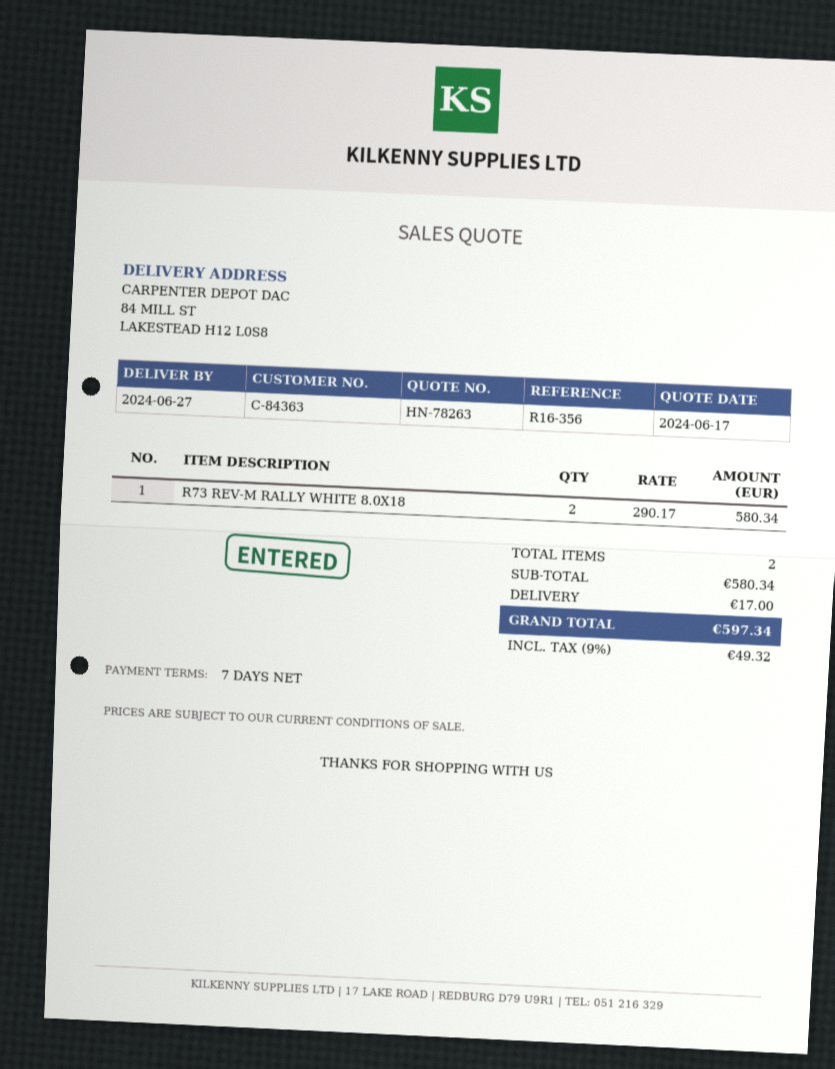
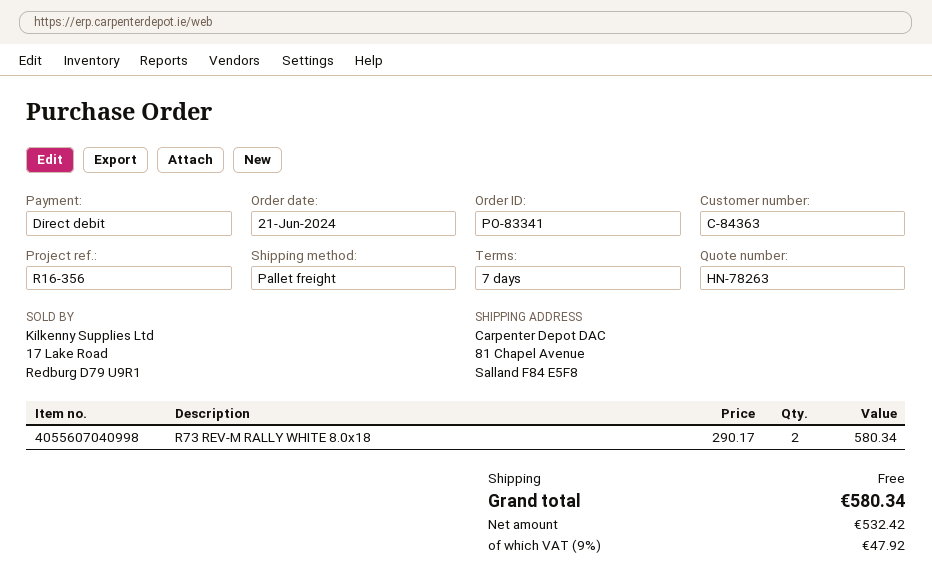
ship to: 84 MILL ST, LAKESTEAD H12 L0S8 -> 81 Chapel Avenue, Salland F84 E5F8
shipping: 17.00 -> 0.00
tax: 9% = 49.32 -> 9% = 47.92
total: 597.34 -> 580.34

